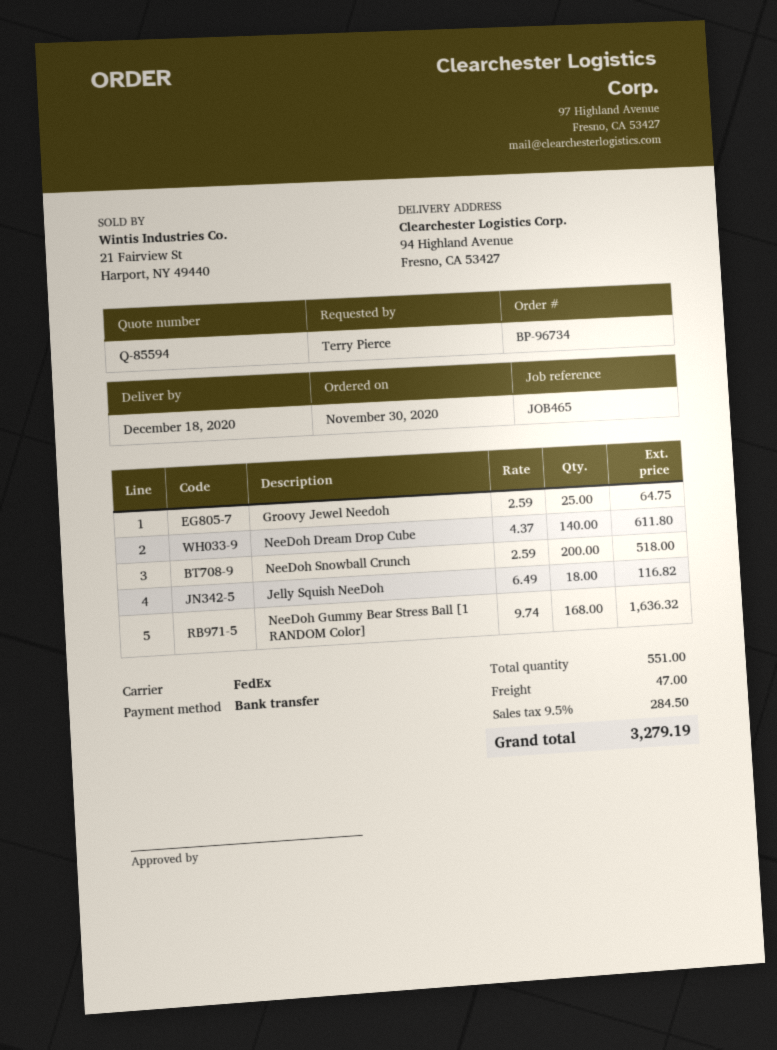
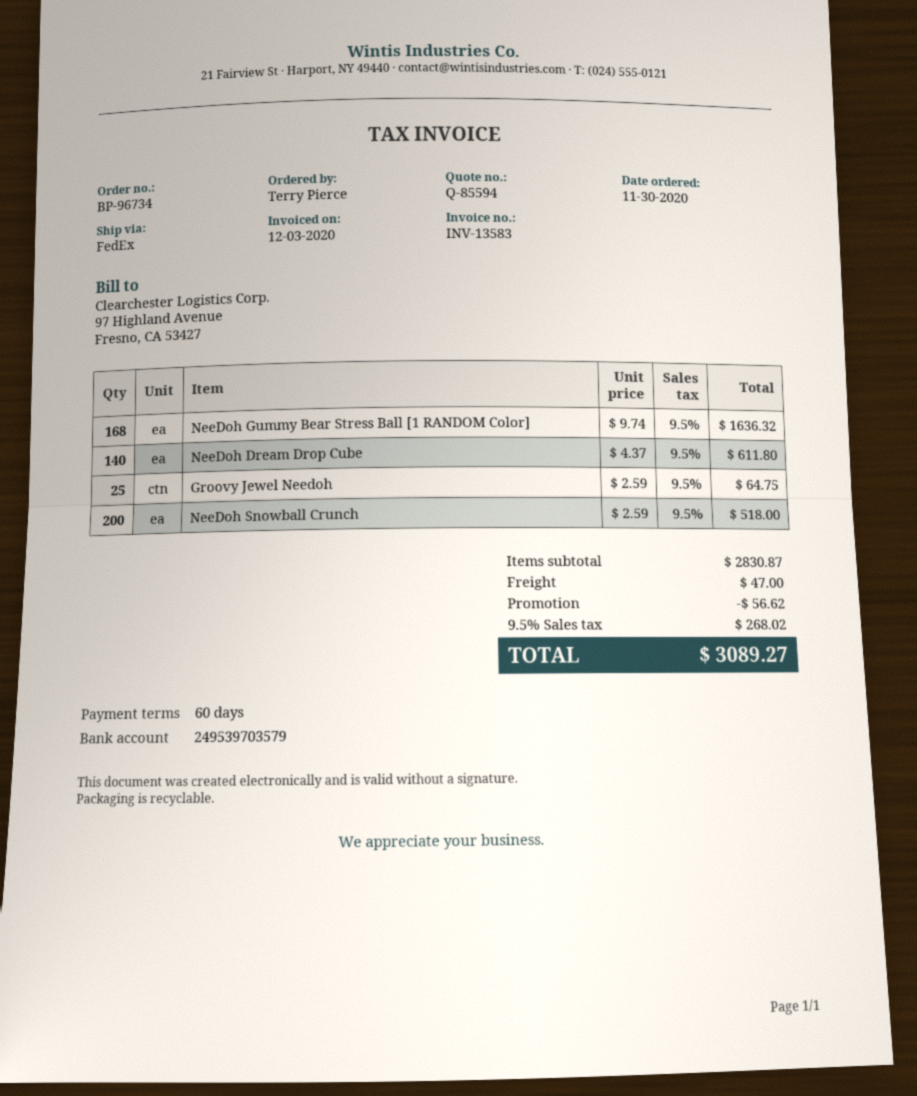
Jelly Squish NeeDoh: 18 x 6.49 = 116.82 -> none
discount: none -> 56.62
tax: 9.5% = 284.50 -> 9.5% = 268.02
total: 3279.19 -> 3089.27

